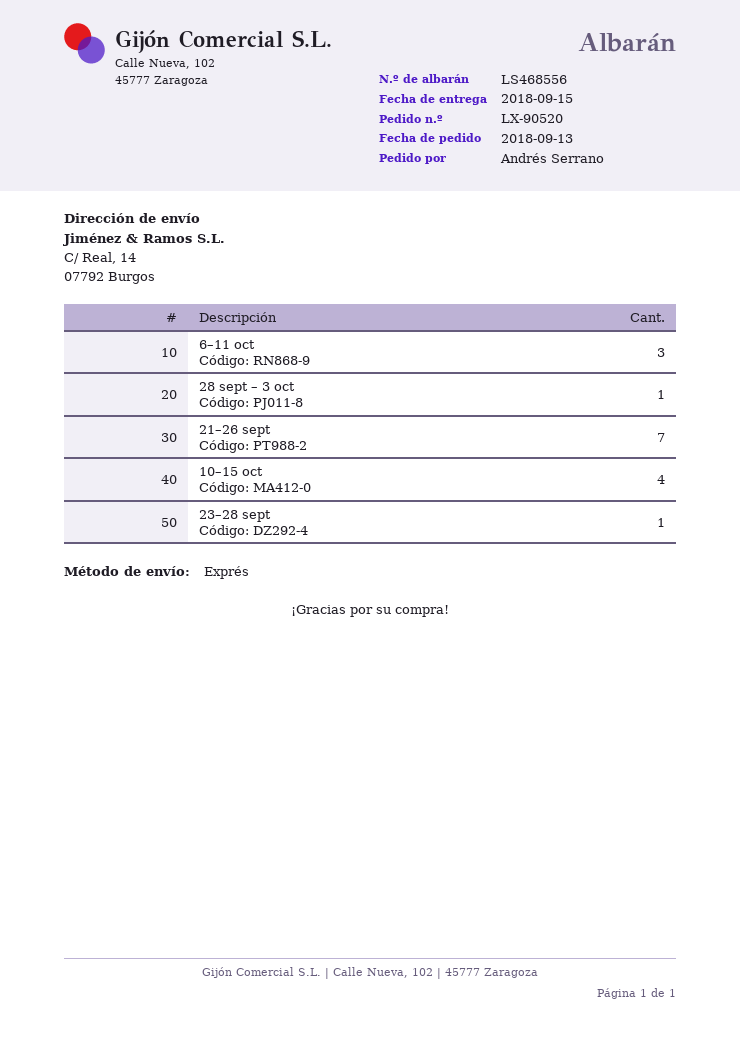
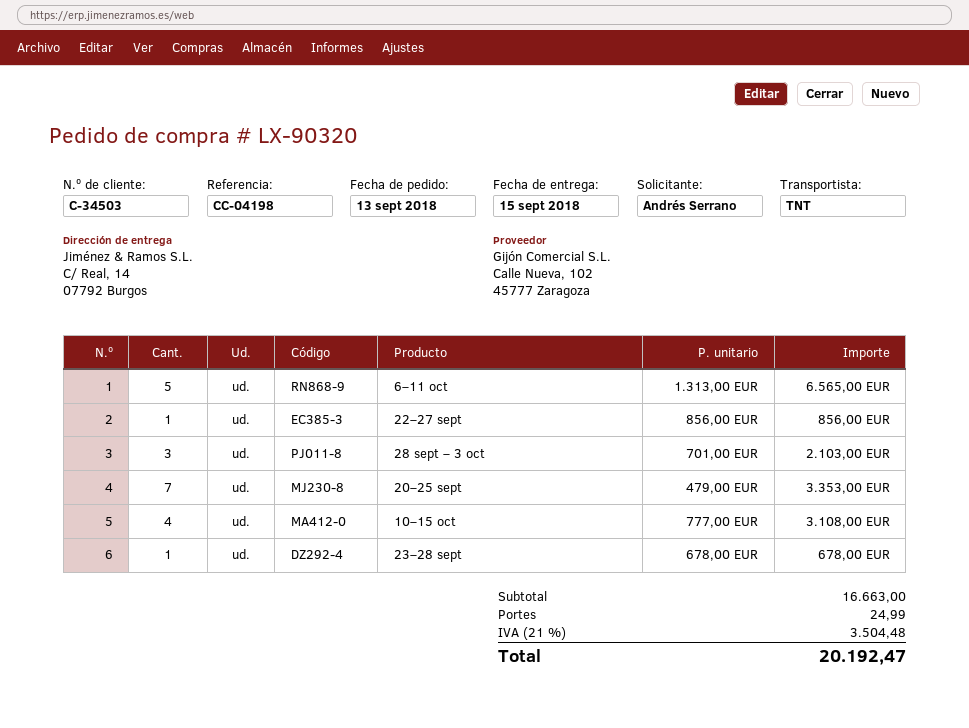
order number: LX-90520 -> LX-90320
shipping method: express -> TNT
6–11 oct: 3 -> 5
28 sept – 3 oct: 1 -> 3
21–26 sept: 7 -> none
22–27 sept: none -> 1
20–25 sept: none -> 7

